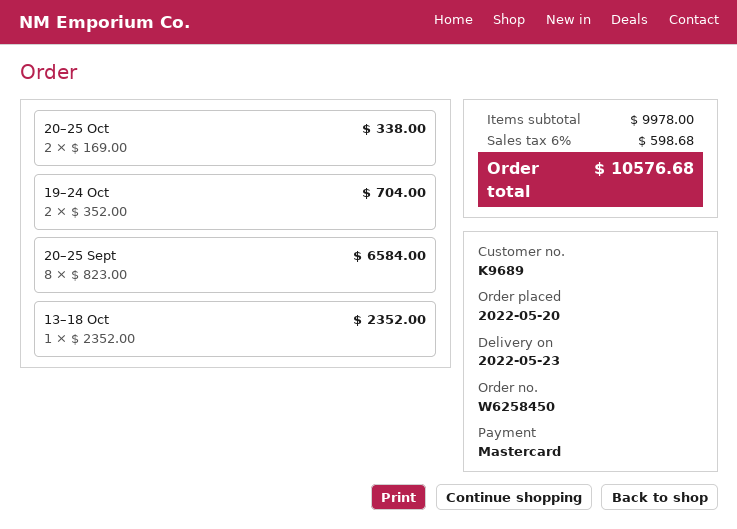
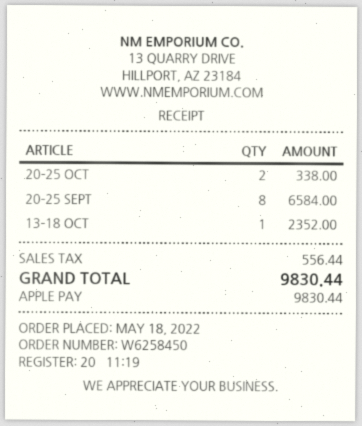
order date: 2022-05-20 -> 2022-05-18
payment method: Mastercard -> Apple Pay
19–24 Oct: 2 for 704.00 -> none
tax: 598.68 -> 556.44
total: 10576.68 -> 9830.44

